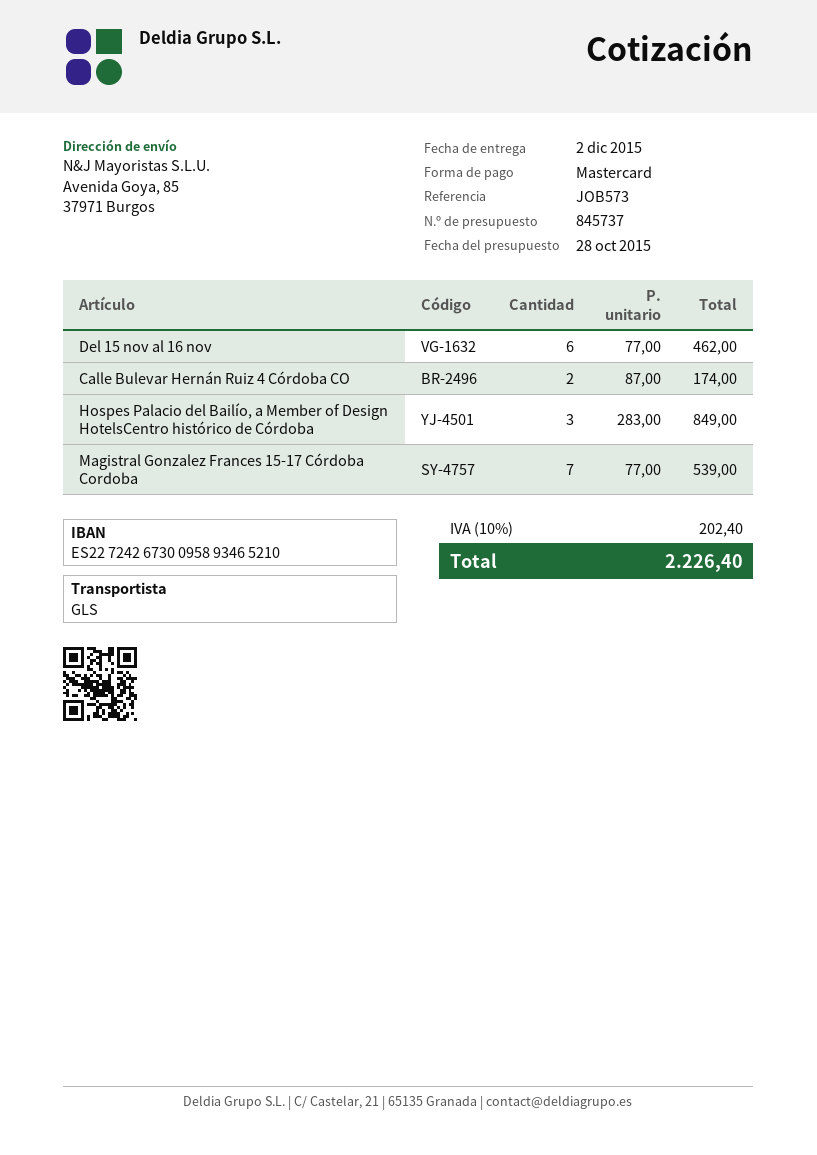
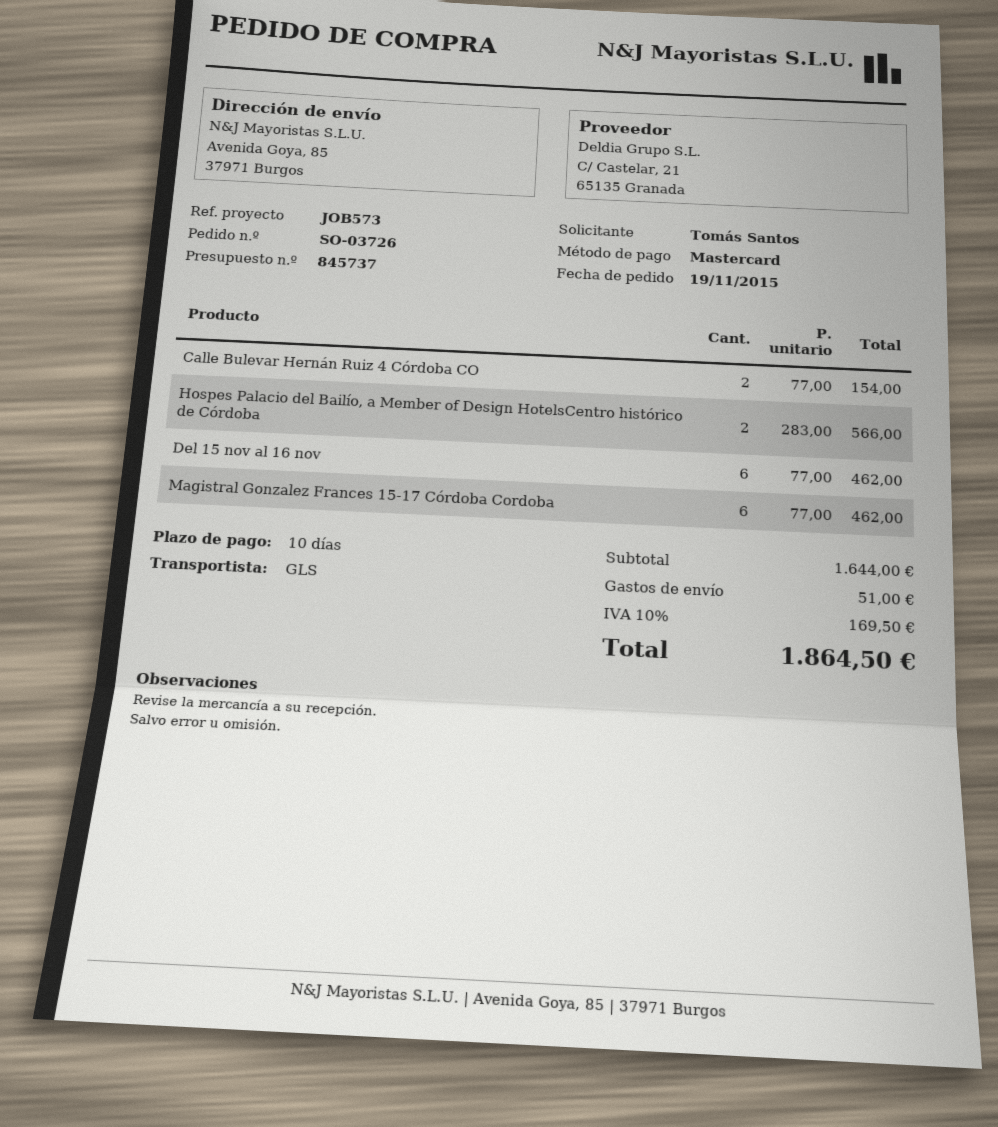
Calle Bulevar Hernán Ruiz 4 Córdoba CO: 2 x 87.00 = 174.00 -> 2 x 77.00 = 154.00
Hospes Palacio del Bailío, a Member of Design HotelsCentro histórico de Córdoba: 3 x 283.00 = 849.00 -> 2 x 283.00 = 566.00
Magistral Gonzalez Frances 15-17 Córdoba Cordoba: 7 x 77.00 = 539.00 -> 6 x 77.00 = 462.00
shipping: none -> 51.00
tax: 10% = 202.40 -> 10% = 169.50
total: 2226.40 -> 1864.50

